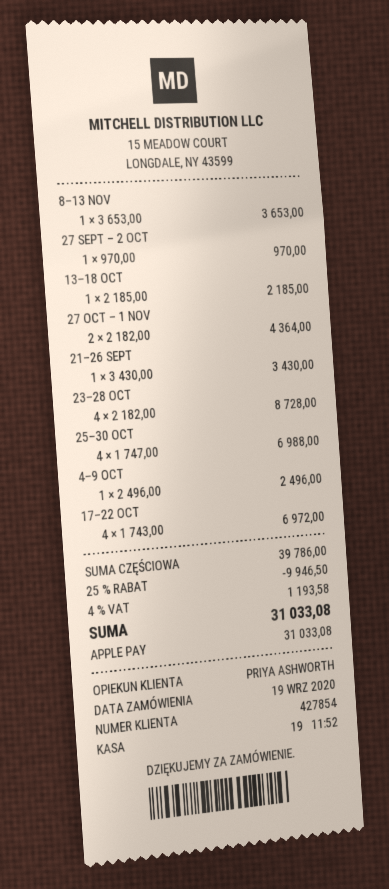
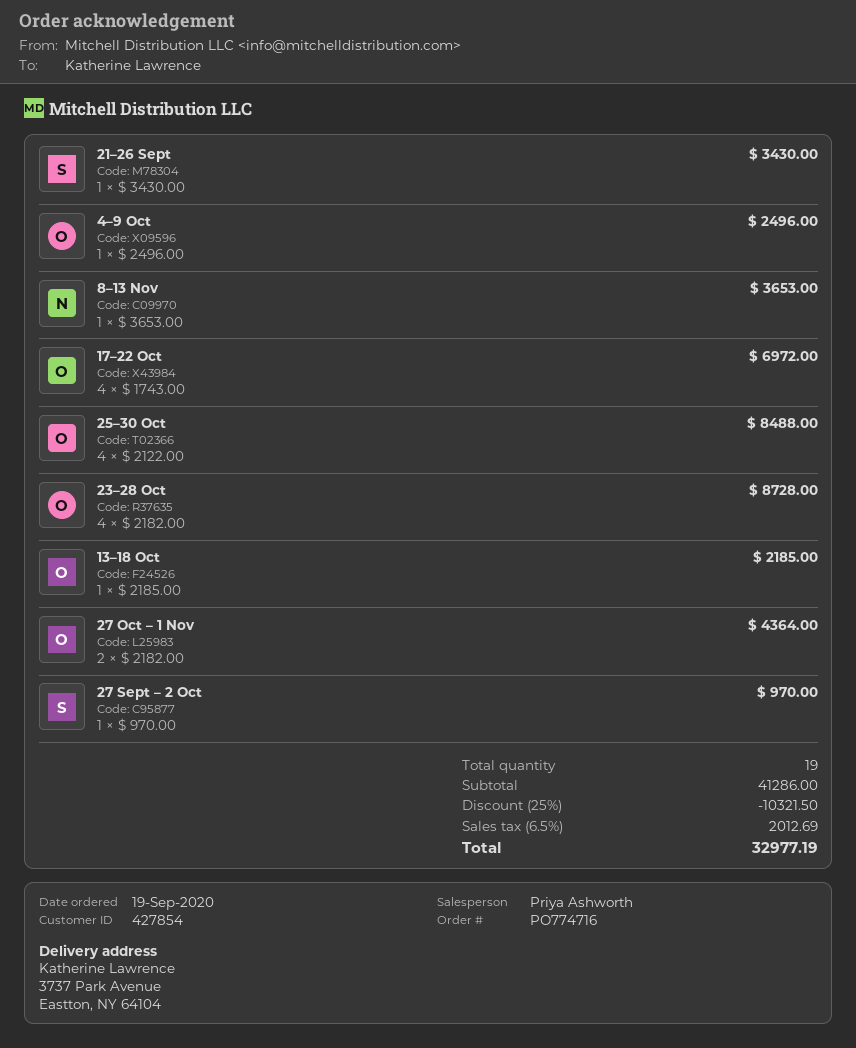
25–30 OCT: 4 x 1747.00 = 6988.00 -> 4 x 2122.00 = 8488.00
subtotal: 39786.00 -> 41286.00
discount: 25% = 9946.50 -> 25% = 10321.50
tax: 4% = 1193.58 -> 6.5% = 2012.69
total: 31033.08 -> 32977.19

